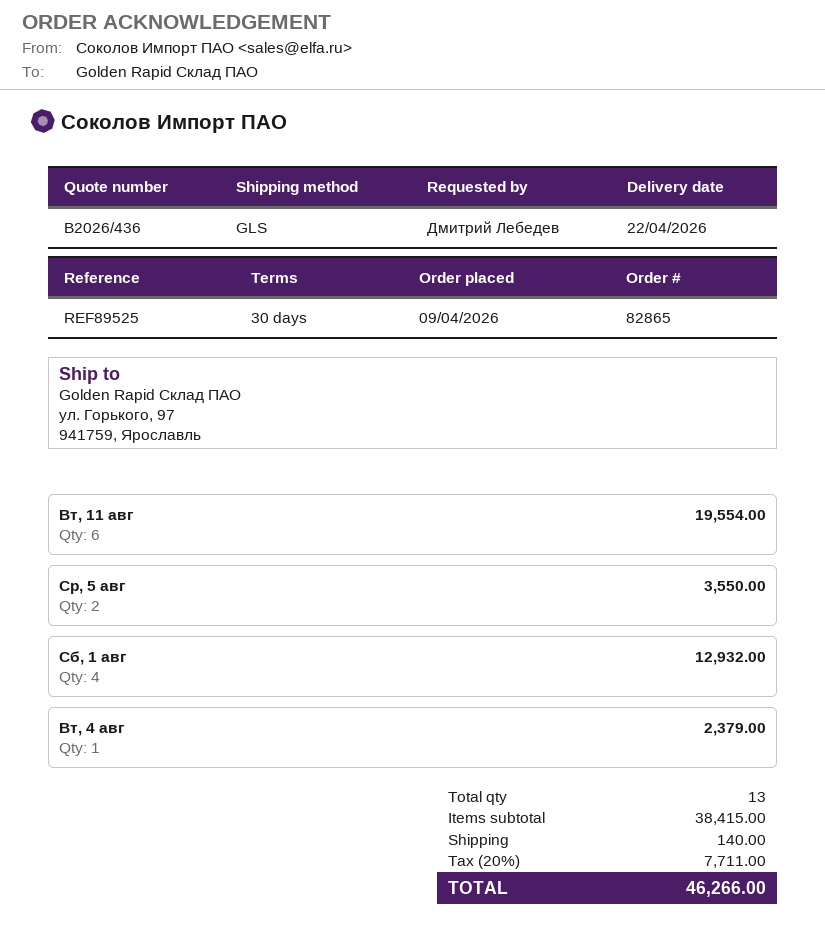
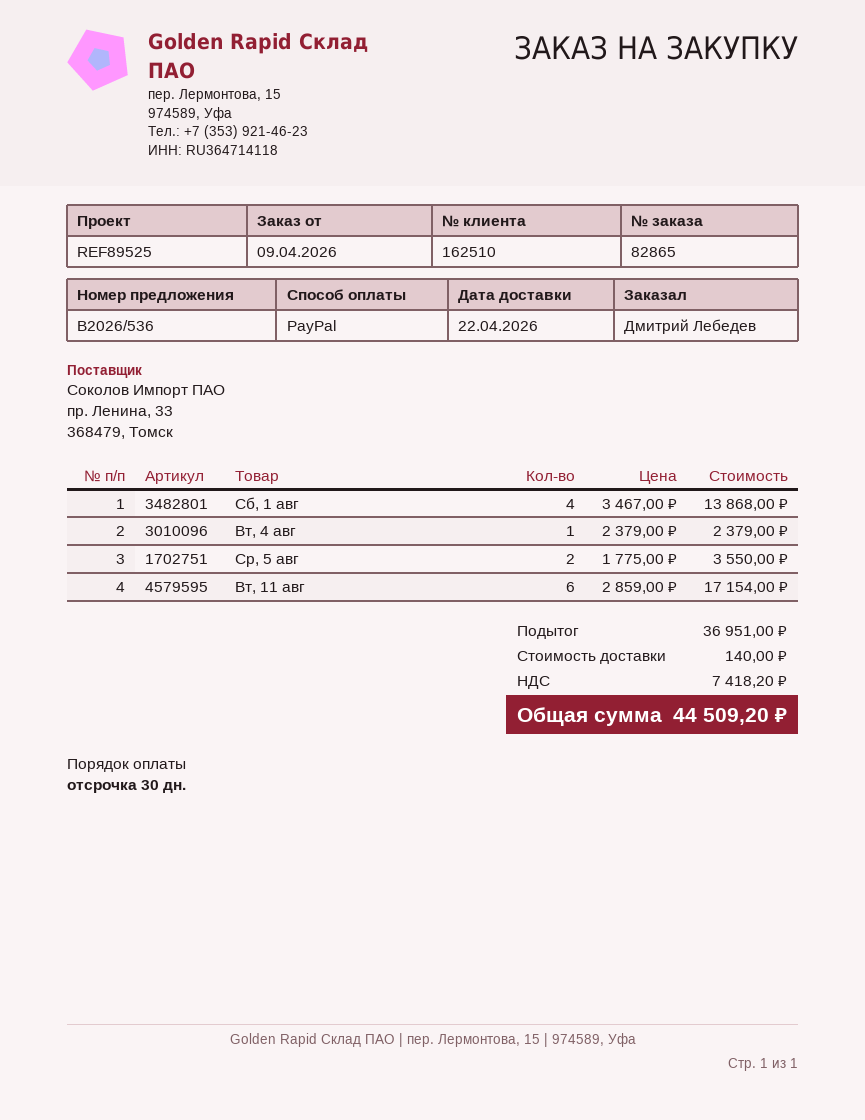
quote number: B2026/436 -> B2026/536
Вт, 11 авг: 6 for 19554.00 -> 6 for 17154.00
Сб, 1 авг: 4 for 12932.00 -> 4 for 13868.00
subtotal: 38415.00 -> 36951.00
tax: 7711.00 -> 7418.20
total: 46266.00 -> 44509.20

